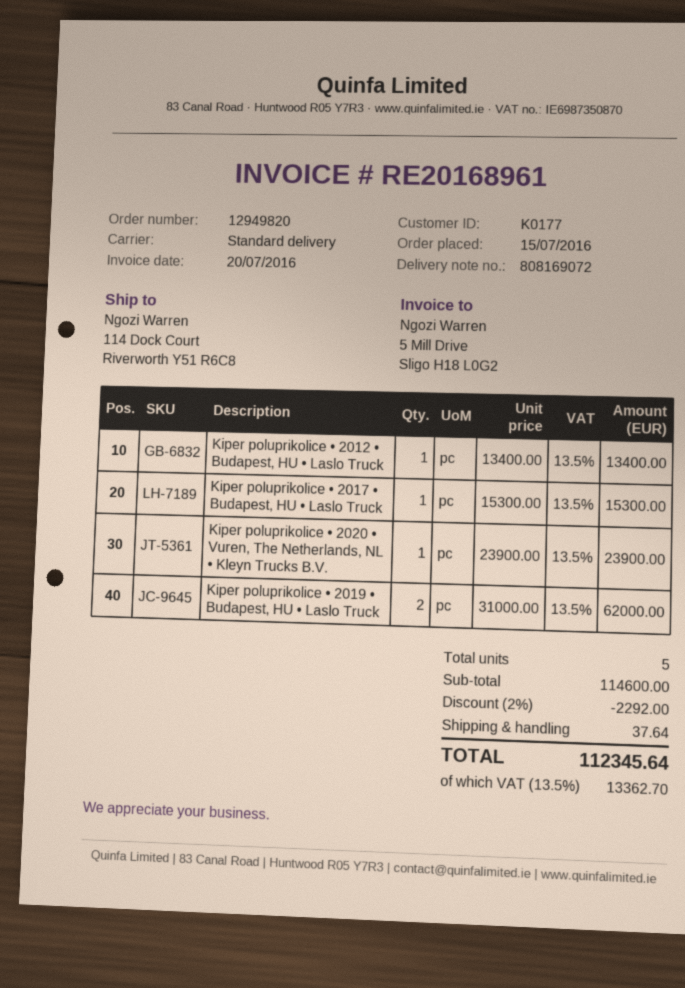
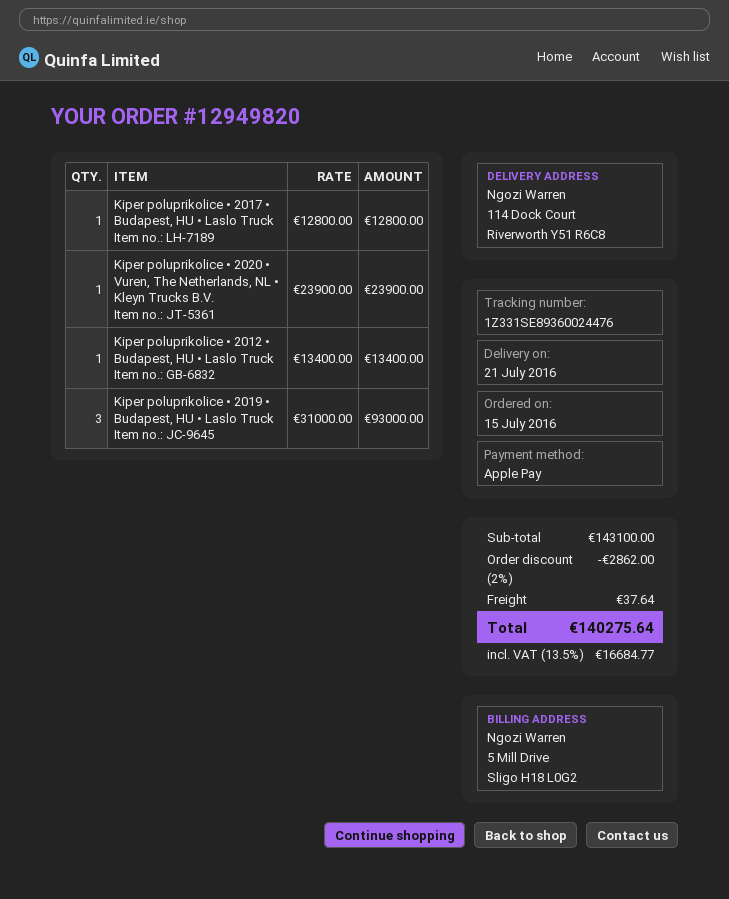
Kiper poluprikolice • 2017 • Budapest, HU • Laslo Truck: 1 x 15300.00 = 15300.00 -> 1 x 12800.00 = 12800.00
Kiper poluprikolice • 2019 • Budapest, HU • Laslo Truck: 2 x 31000.00 = 62000.00 -> 3 x 31000.00 = 93000.00
subtotal: 114600.00 -> 143100.00
discount: 2% = 2292.00 -> 2% = 2862.00
tax: 13.5% = 13362.70 -> 13.5% = 16684.77
total: 112345.64 -> 140275.64

